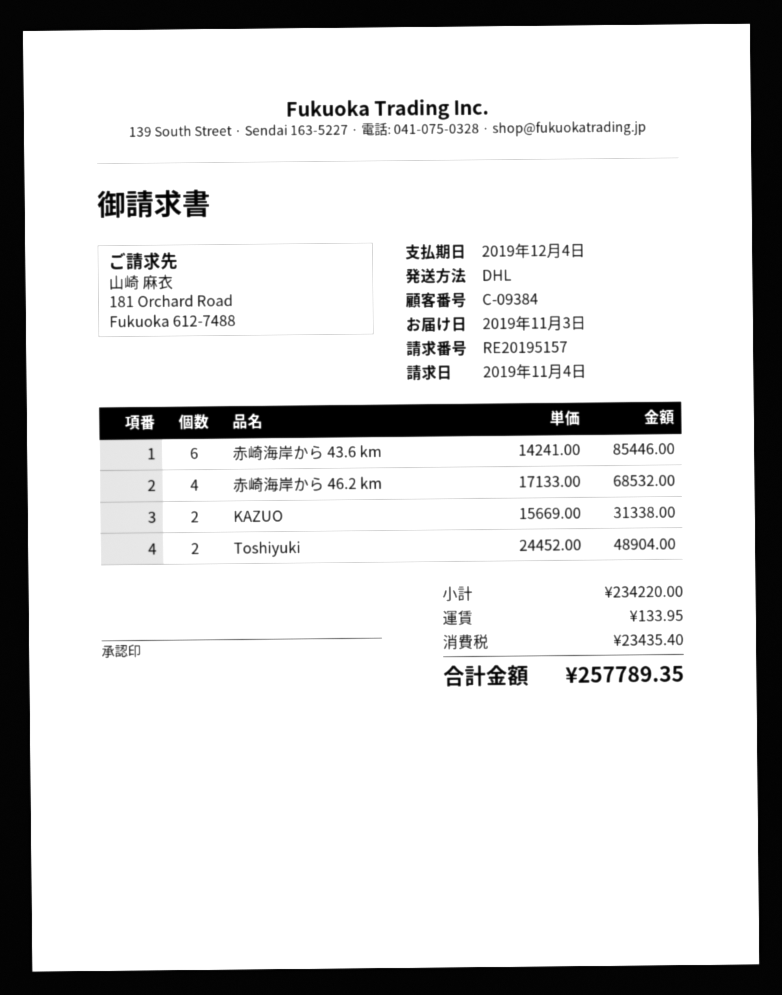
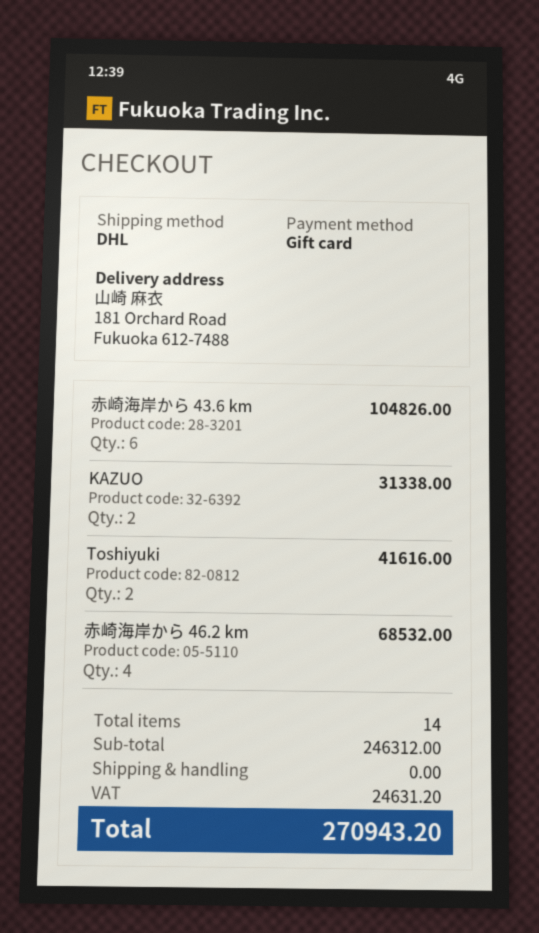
赤崎海岸から 43.6 km: 6 for 85446.00 -> 6 for 104826.00
Toshiyuki: 2 for 48904.00 -> 2 for 41616.00
subtotal: 234220.00 -> 246312.00
shipping: 133.95 -> 0.00
tax: 23435.40 -> 24631.20
total: 257789.35 -> 270943.20

